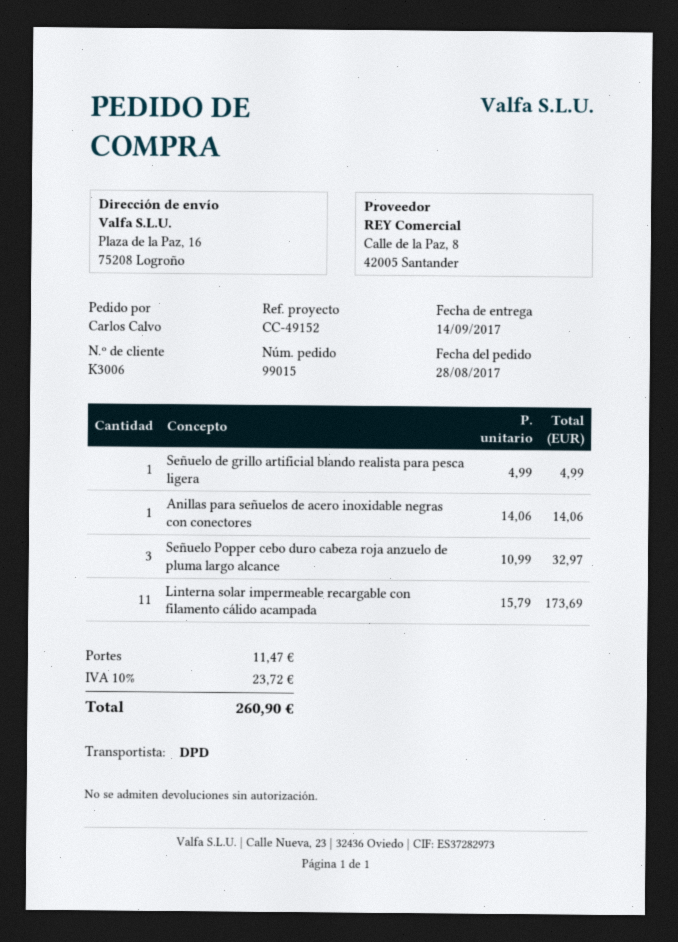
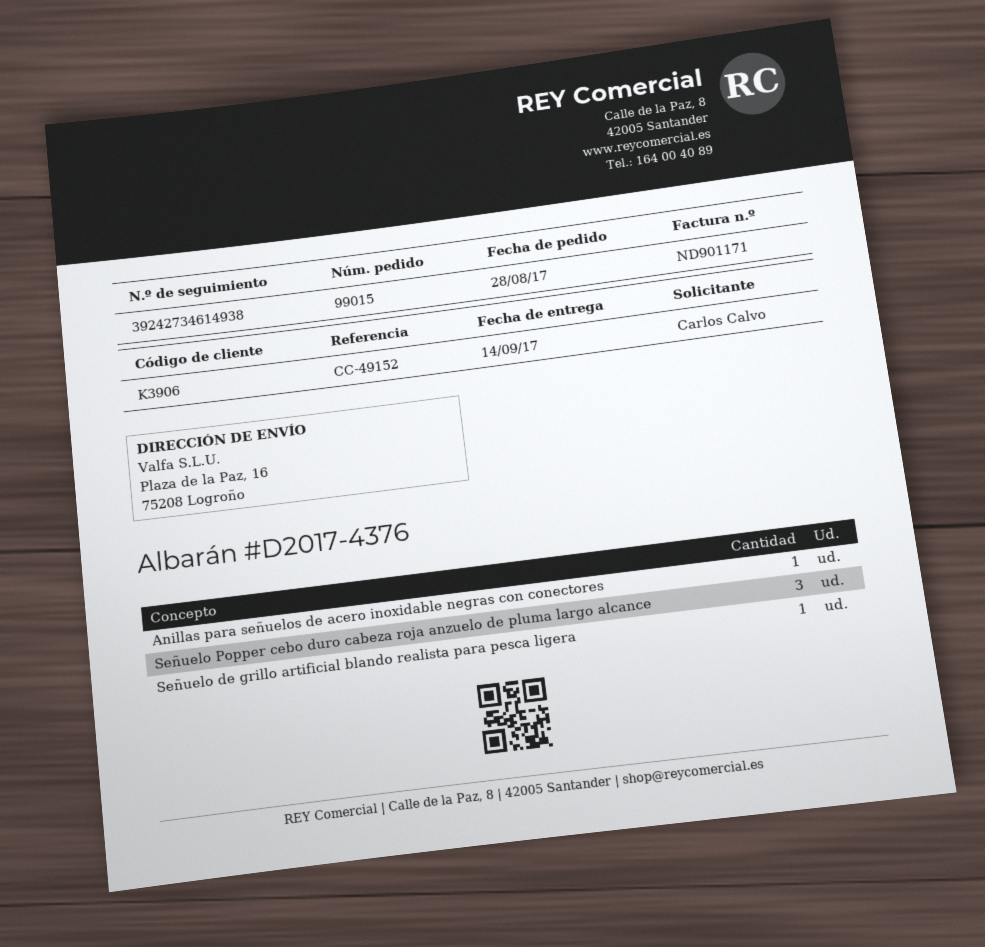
customer number: K3006 -> K3906
Linterna solar impermeable recargable con filamento cálido acampada: 11 -> none

